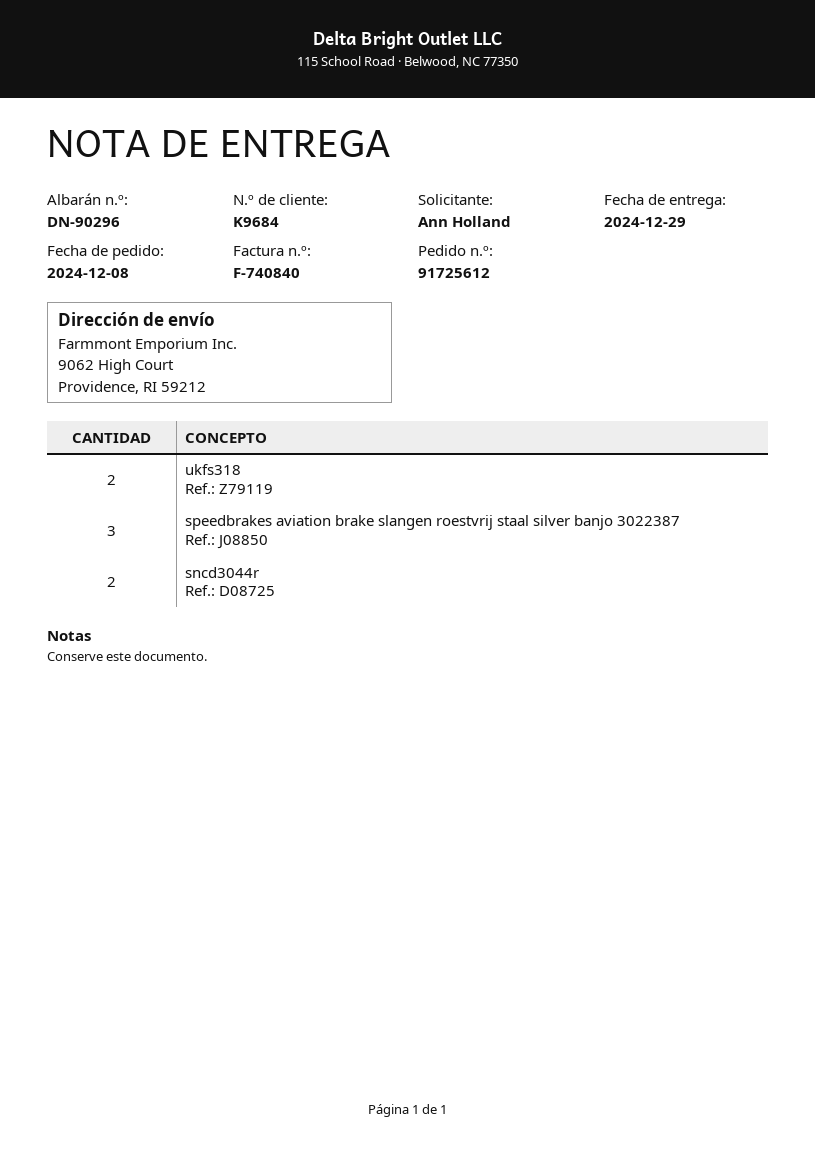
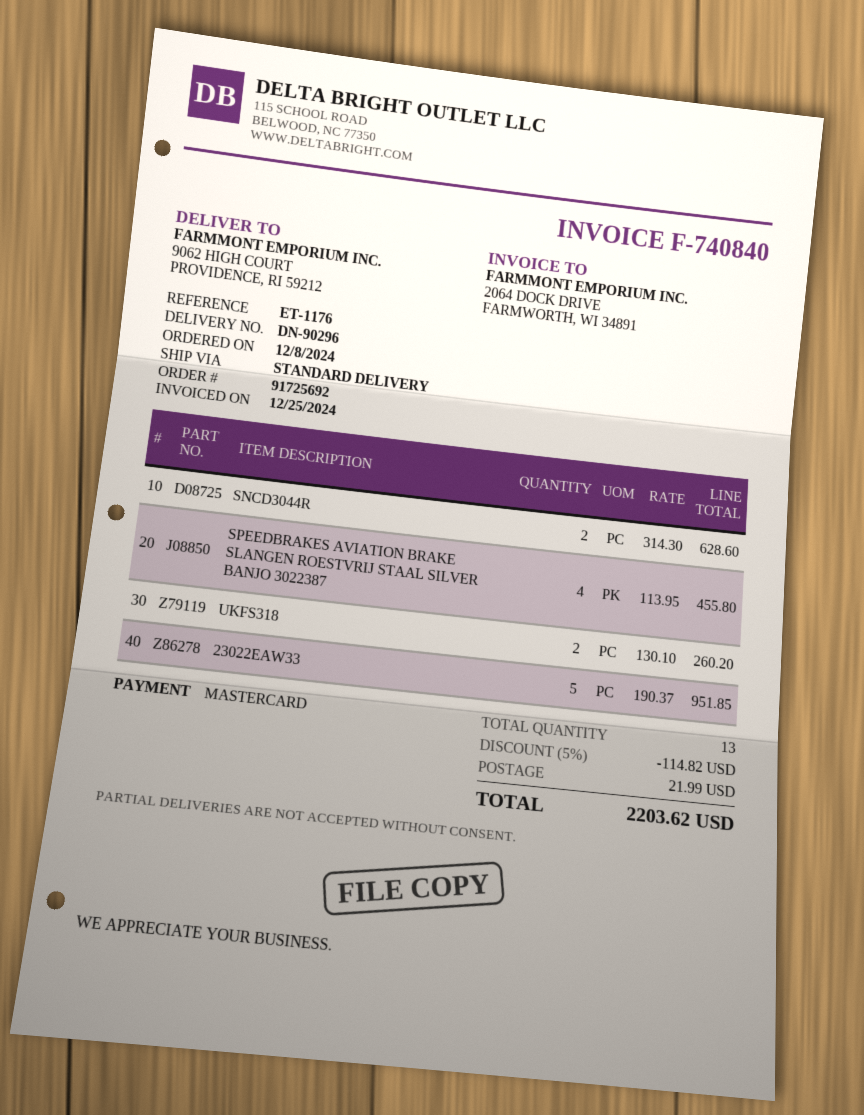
order number: 91725612 -> 91725692
speedbrakes aviation brake slangen roestvrij staal silver banjo 3022387: 3 -> 4
23022EAW33: none -> 5

